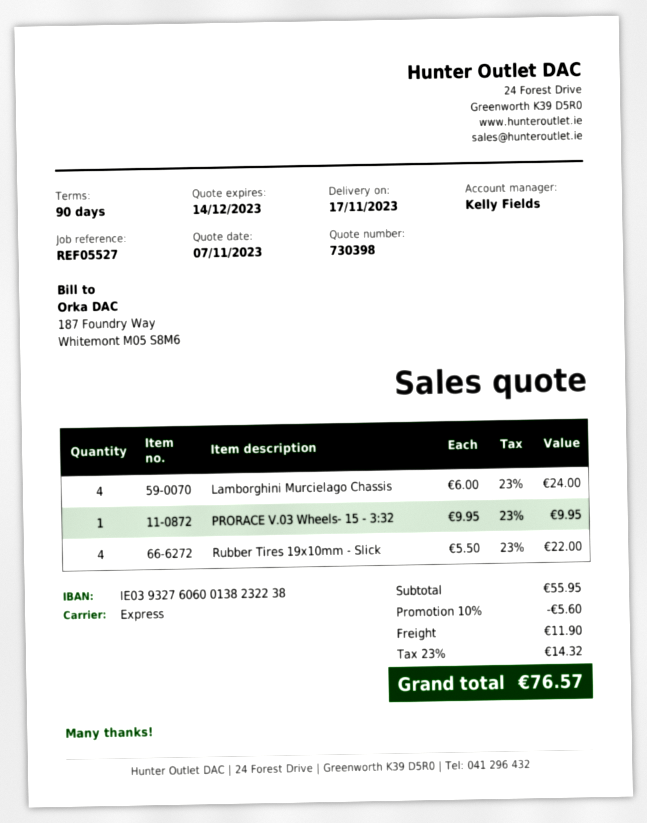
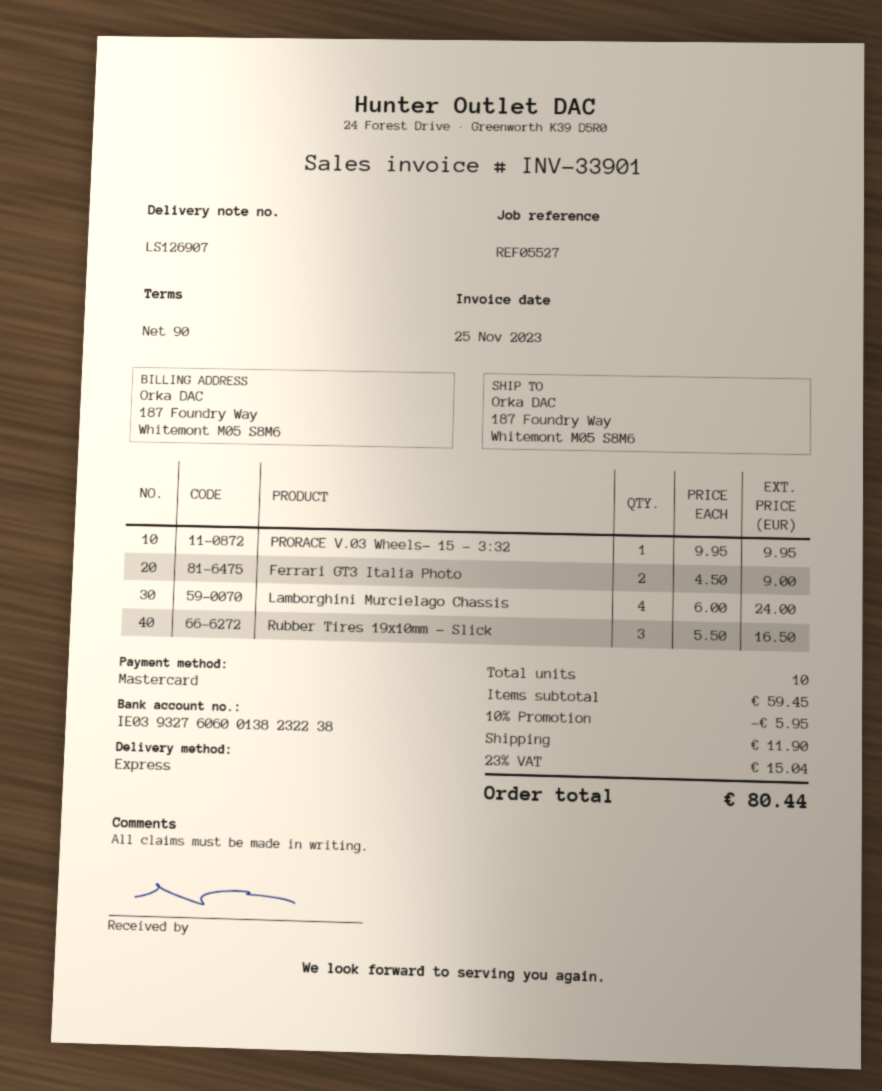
Rubber Tires 19x10mm - Slick: 4 x 5.50 = 22.00 -> 3 x 5.50 = 16.50
Ferrari GT3 Italia Photo: none -> 2 x 4.50 = 9.00
subtotal: 55.95 -> 59.45
discount: 10% = 5.60 -> 10% = 5.95
tax: 23% = 14.32 -> 23% = 15.04
total: 76.57 -> 80.44

